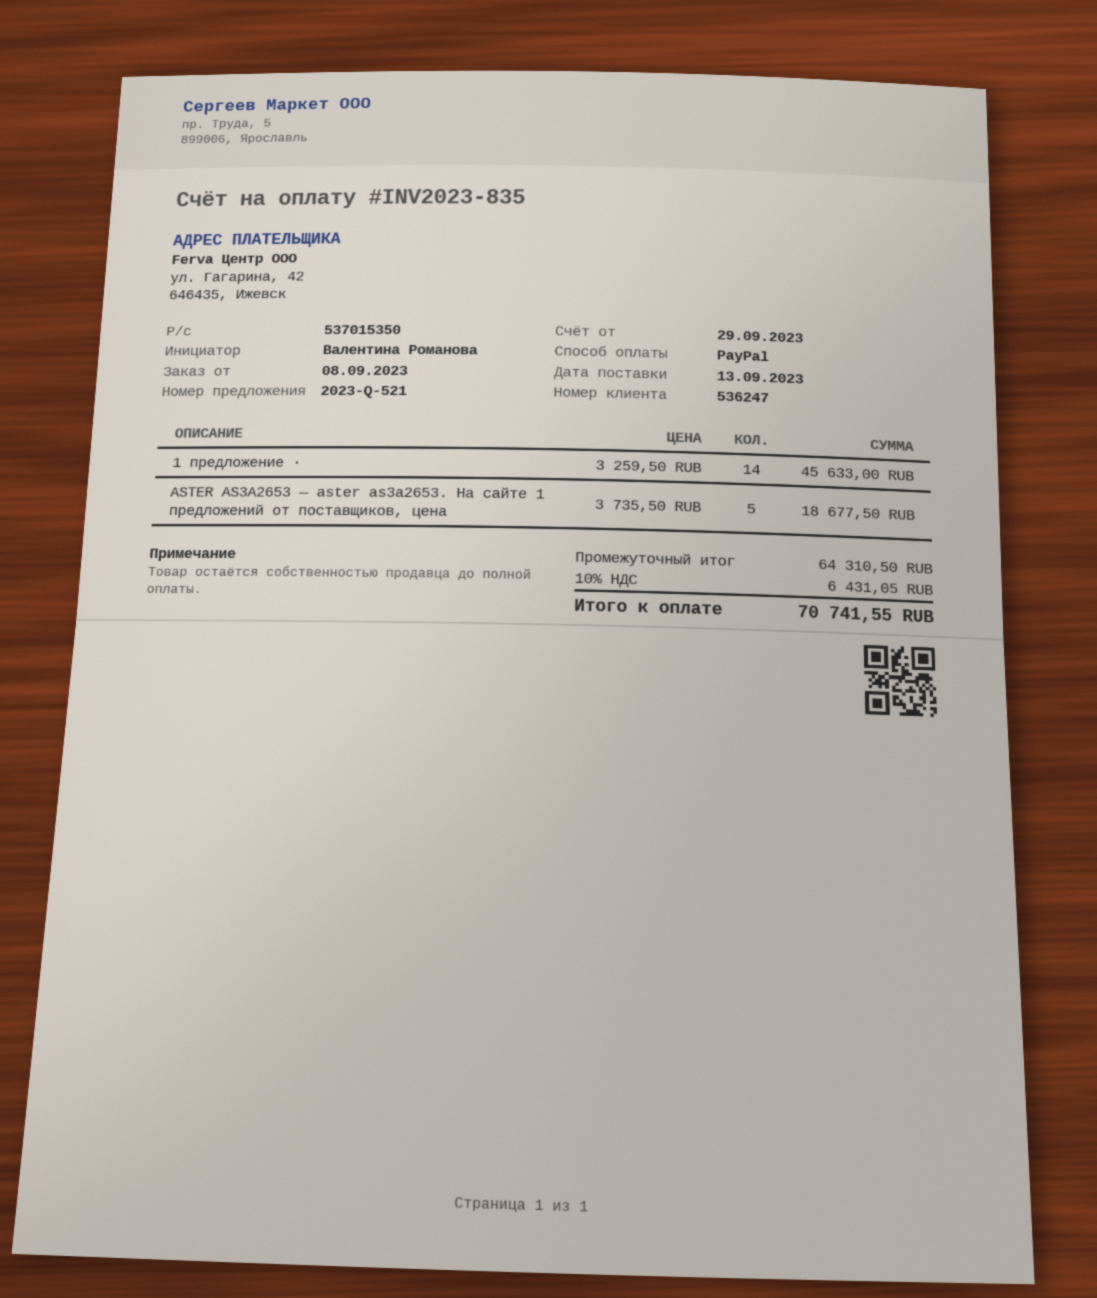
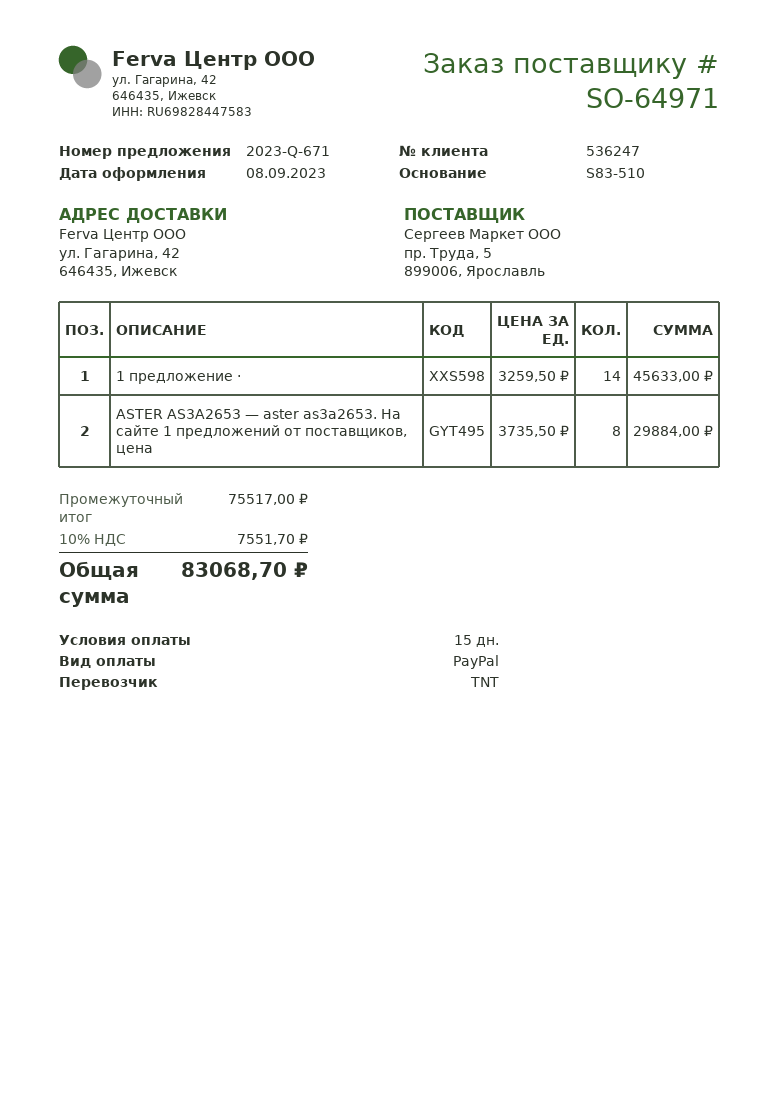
quote number: 2023-Q-521 -> 2023-Q-671
ASTER AS3A2653 — aster as3a2653. На сайте 1 предложений от поставщиков, цена: 5 x 3735.50 = 18677.50 -> 8 x 3735.50 = 29884.00
subtotal: 64310.50 -> 75517.00
tax: 10% = 6431.05 -> 10% = 7551.70
total: 70741.55 -> 83068.70

